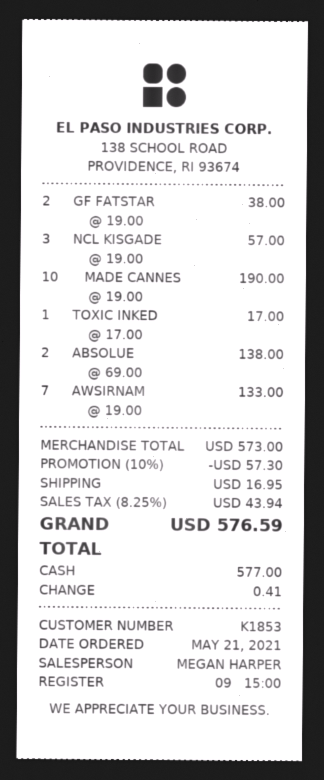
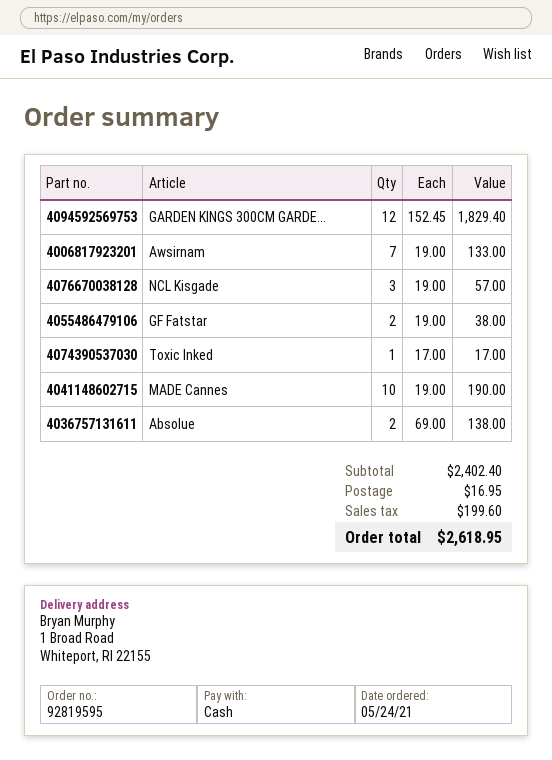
order date: 2021-05-21 -> 2021-05-24
GARDEN KINGS 300CM GARDE...: none -> 12 x 152.45 = 1829.40
subtotal: 573.00 -> 2402.40
discount: 10% = 57.30 -> none
tax: 43.94 -> 199.60
total: 576.59 -> 2618.95

